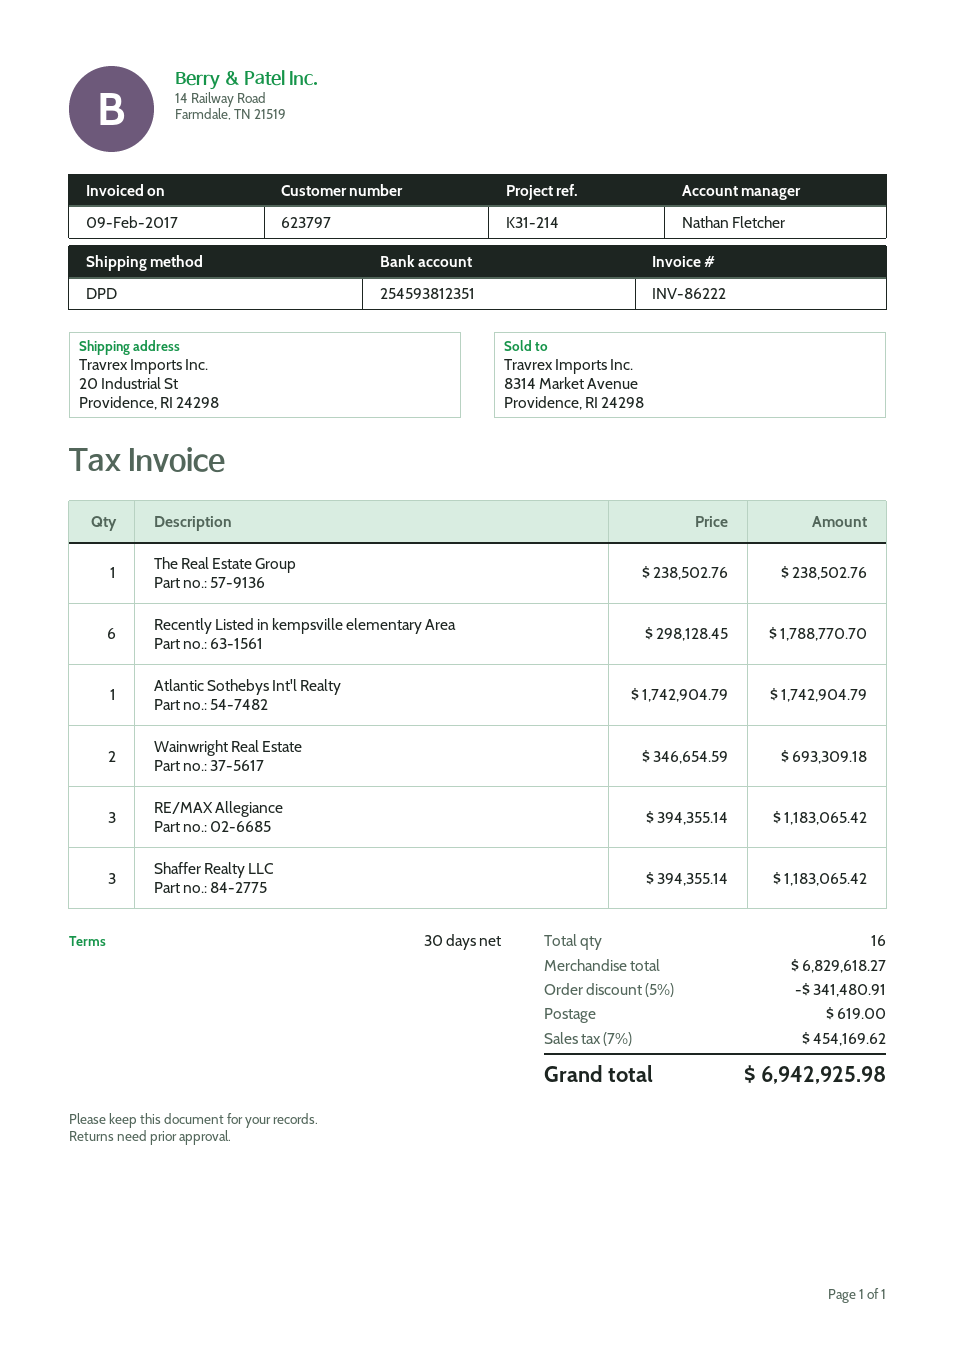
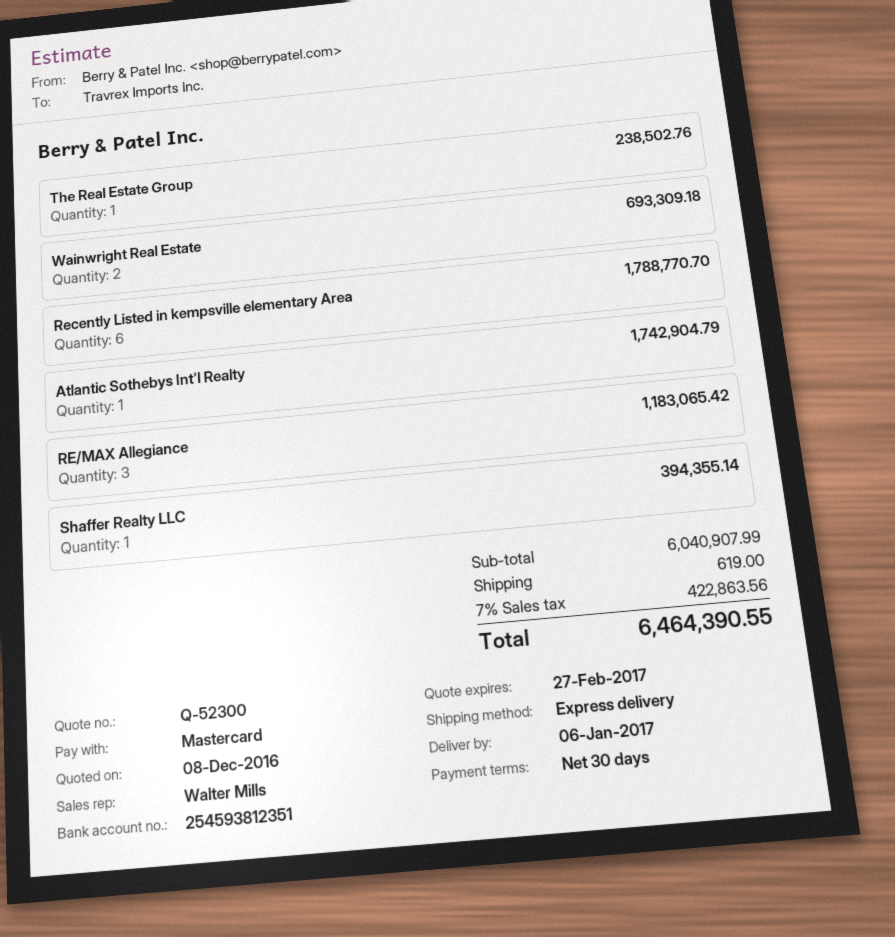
sales rep: Nathan Fletcher -> Walter Mills
shipping method: DPD -> express
Shaffer Realty LLC: 3 for 1183065.42 -> 1 for 394355.14
subtotal: 6829618.27 -> 6040907.99
discount: 5% = 341480.91 -> none
tax: 7% = 454169.62 -> 7% = 422863.56
total: 6942925.98 -> 6464390.55

